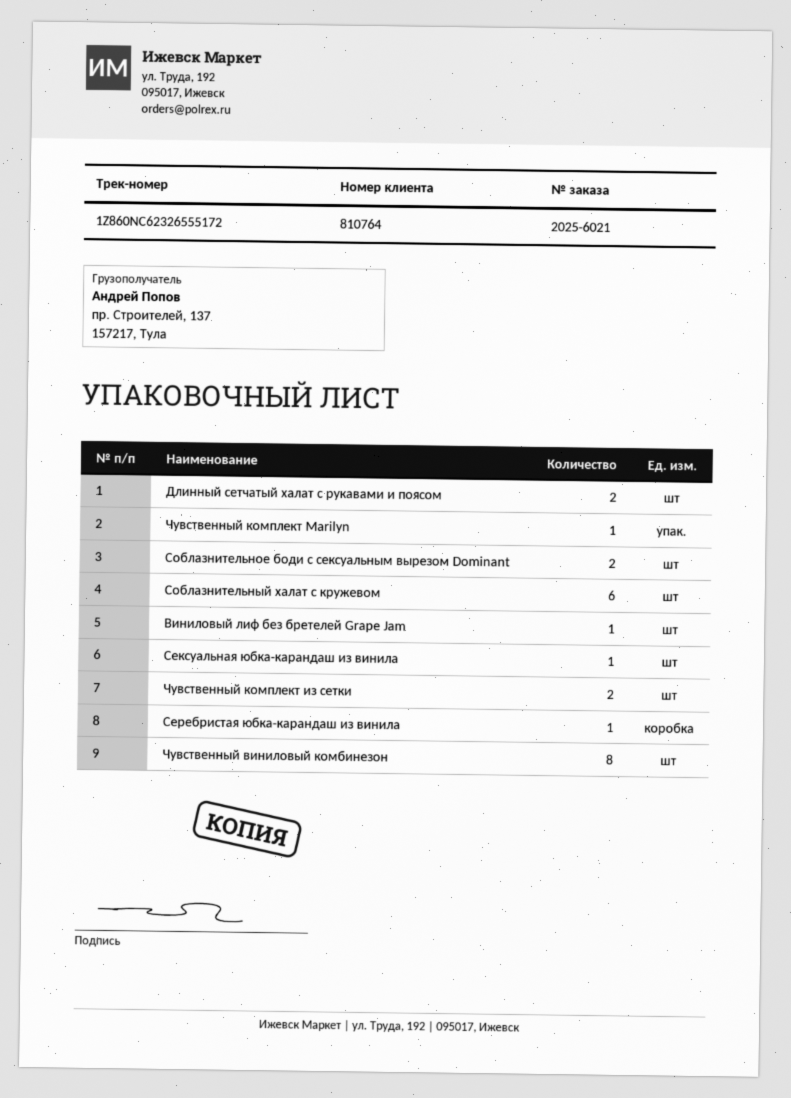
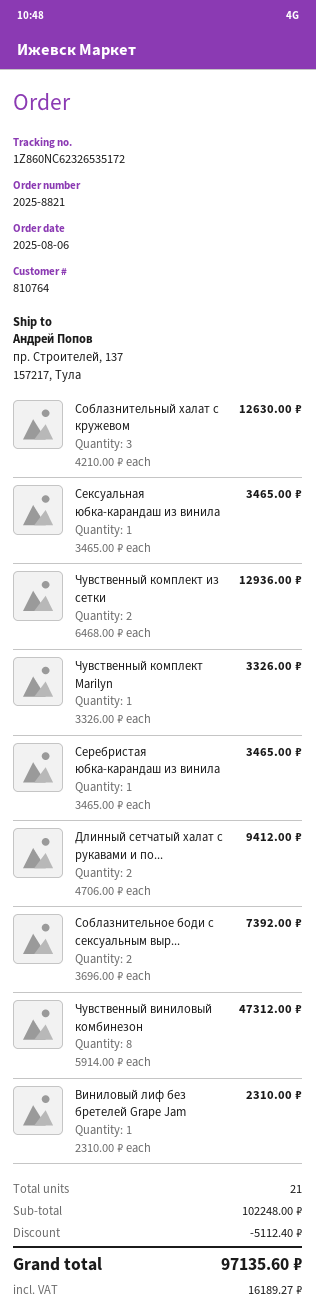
order number: 2025-6021 -> 2025-8821
tracking number: 1Z860NC62326555172 -> 1Z860NC62326535172
Соблазнительный халат с кружевом: 6 -> 3

